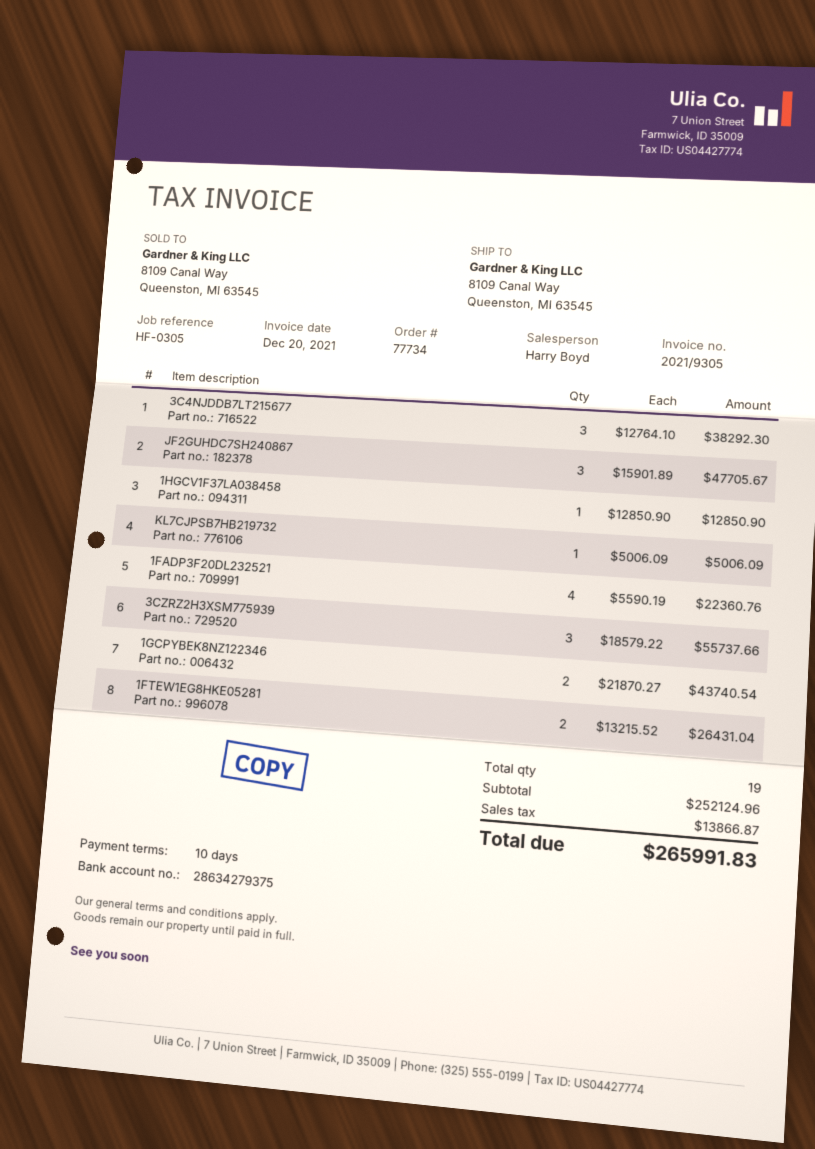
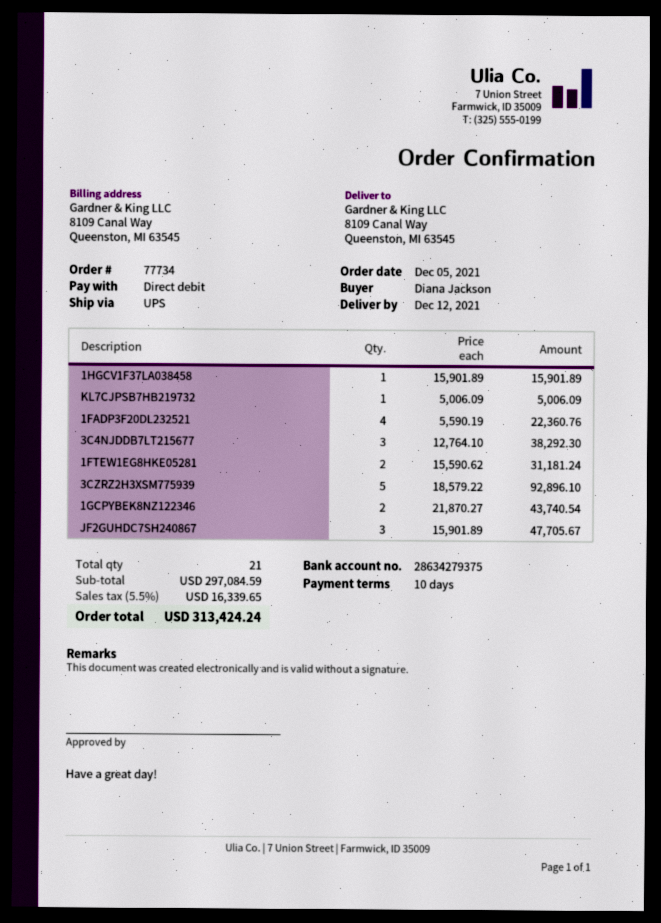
1HGCV1F37LA038458: 1 x 12850.90 = 12850.90 -> 1 x 15901.89 = 15901.89
3CZRZ2H3XSM775939: 3 x 18579.22 = 55737.66 -> 5 x 18579.22 = 92896.10
1FTEW1EG8HKE05281: 2 x 13215.52 = 26431.04 -> 2 x 15590.62 = 31181.24
total quantity: 19 -> 21
subtotal: 252124.96 -> 297084.59
tax: 13866.87 -> 16339.65
total: 265991.83 -> 313424.24

